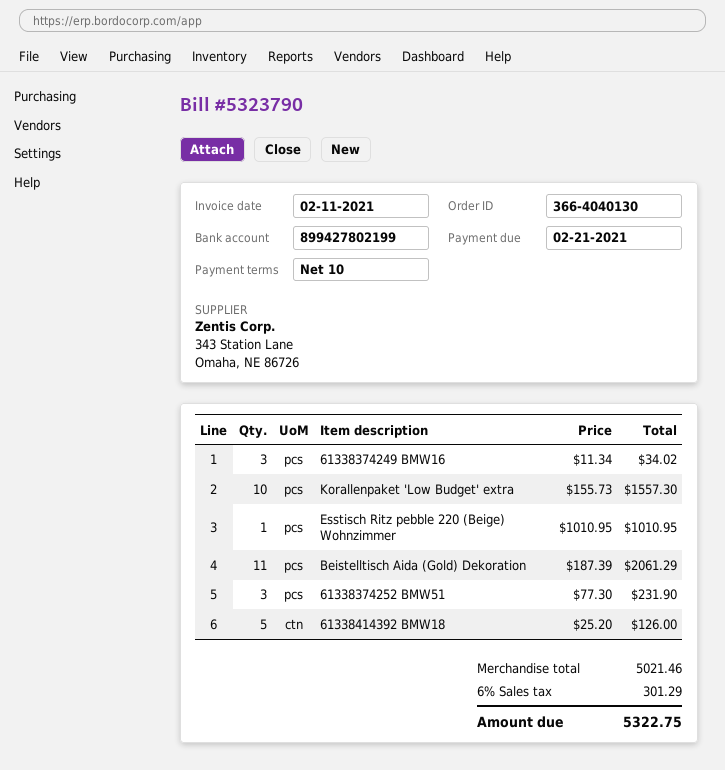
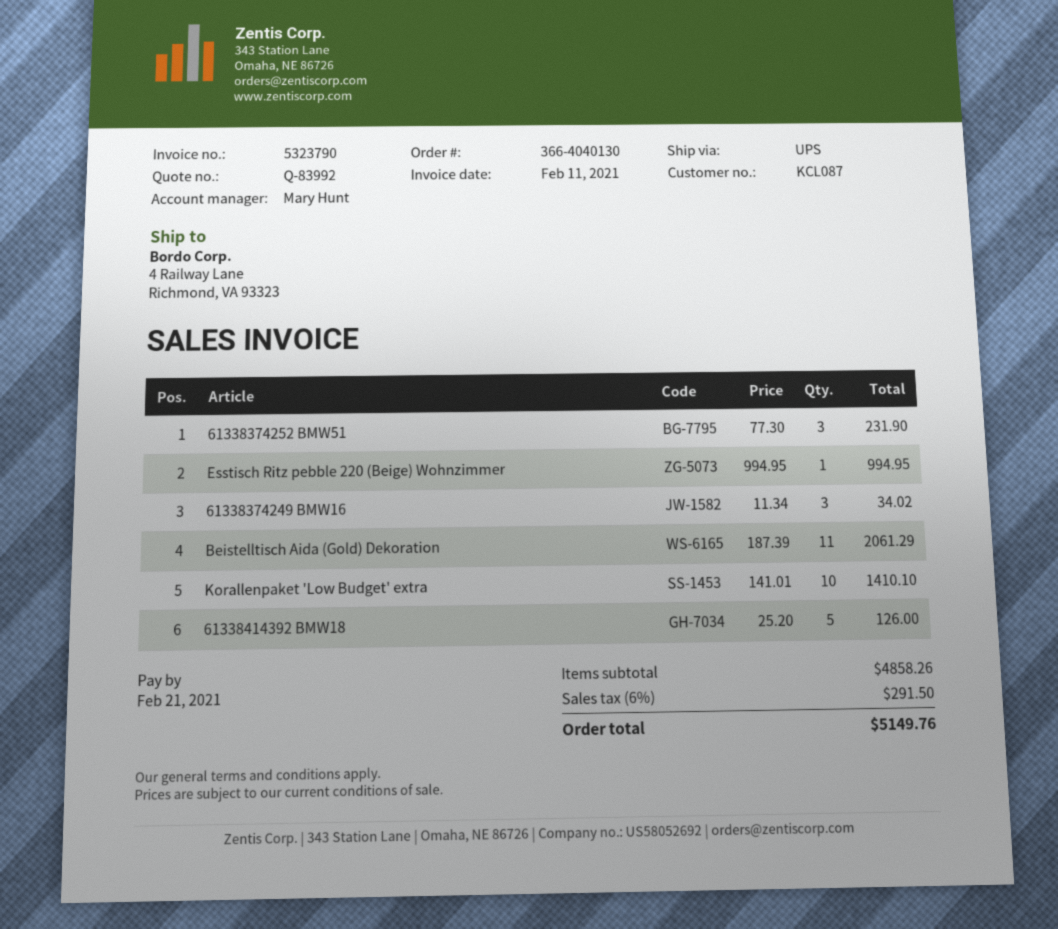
Korallenpaket 'Low Budget' extra: 10 x 155.73 = 1557.30 -> 10 x 141.01 = 1410.10
Esstisch Ritz pebble 220 (Beige) Wohnzimmer: 1 x 1010.95 = 1010.95 -> 1 x 994.95 = 994.95
subtotal: 5021.46 -> 4858.26
tax: 6% = 301.29 -> 6% = 291.50
total: 5322.75 -> 5149.76

